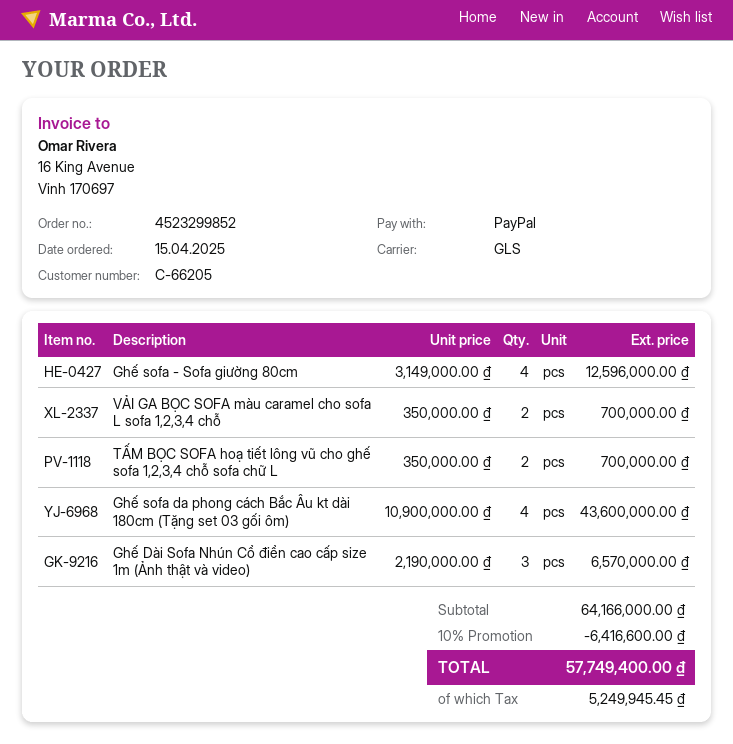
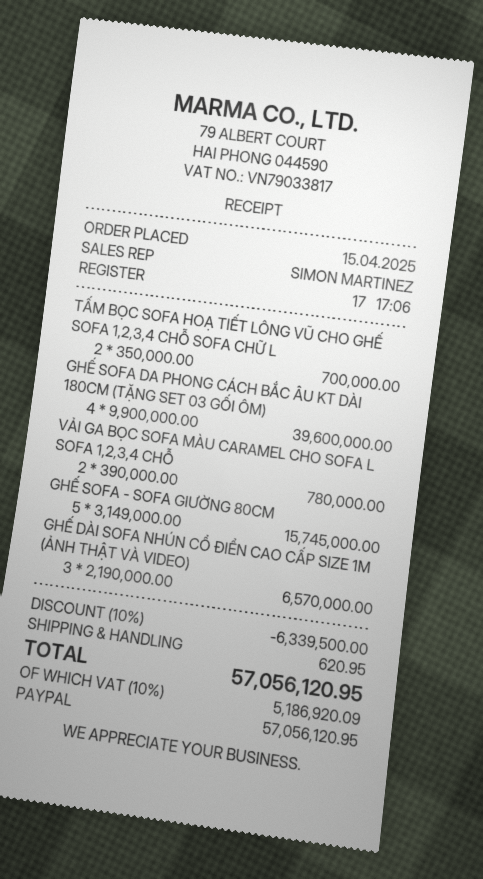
Ghế sofa - Sofa giường 80cm: 4 x 3149000.00 = 12596000.00 -> 5 x 3149000.00 = 15745000.00
VẢI GA BỌC SOFA màu caramel cho sofa L sofa 1,2,3,4 chỗ: 2 x 350000.00 = 700000.00 -> 2 x 390000.00 = 780000.00
Ghế sofa da phong cách Bắc Âu kt dài 180cm (Tặng set 03 gối ôm): 4 x 10900000.00 = 43600000.00 -> 4 x 9900000.00 = 39600000.00
discount: 10% = 6416600.00 -> 10% = 6339500.00
shipping: none -> 620.95
tax: 5249945.45 -> 5186920.09
total: 57749400.00 -> 57056120.95

